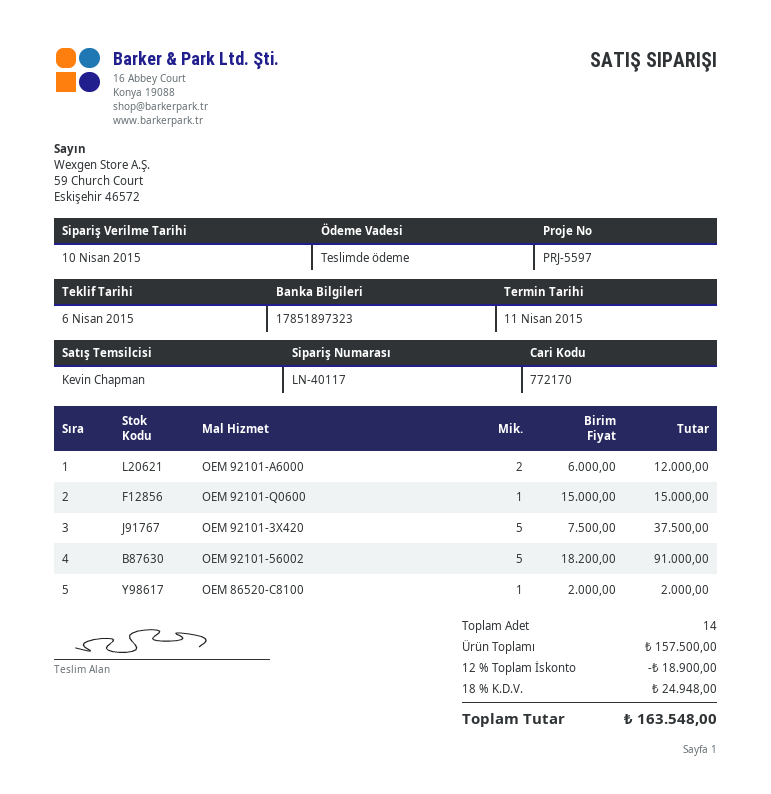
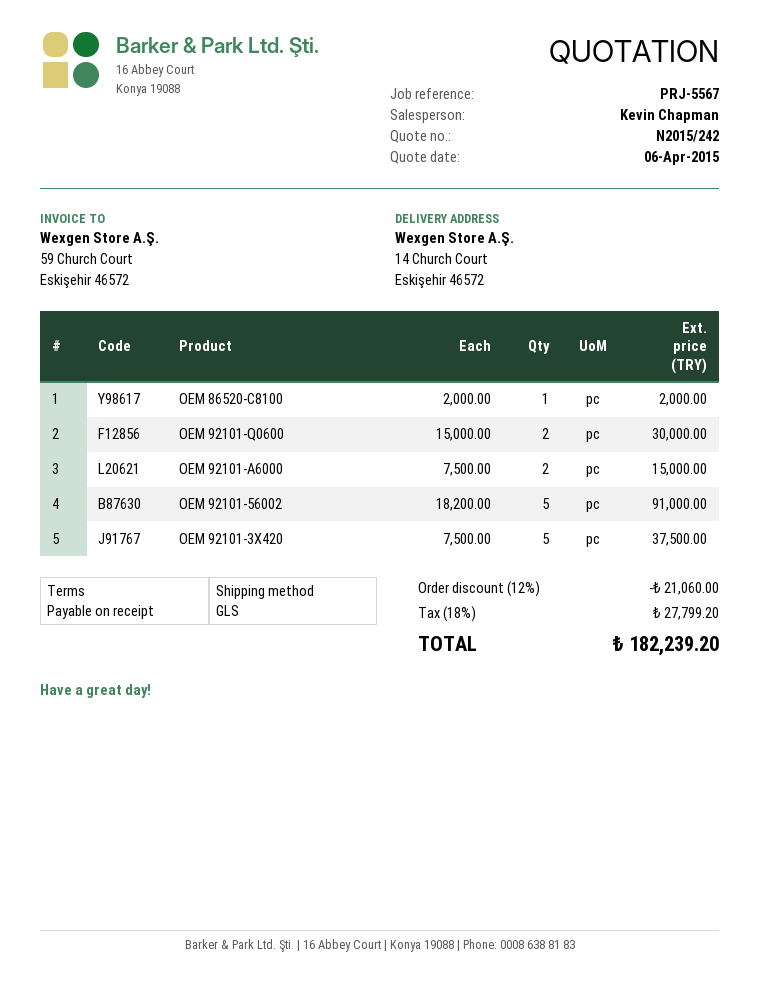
reference: PRJ-5597 -> PRJ-5567
OEM 92101-A6000: 2 x 6000.00 = 12000.00 -> 2 x 7500.00 = 15000.00
OEM 92101-Q0600: 1 x 15000.00 = 15000.00 -> 2 x 15000.00 = 30000.00
discount: 12% = 18900.00 -> 12% = 21060.00
tax: 18% = 24948.00 -> 18% = 27799.20
total: 163548.00 -> 182239.20

